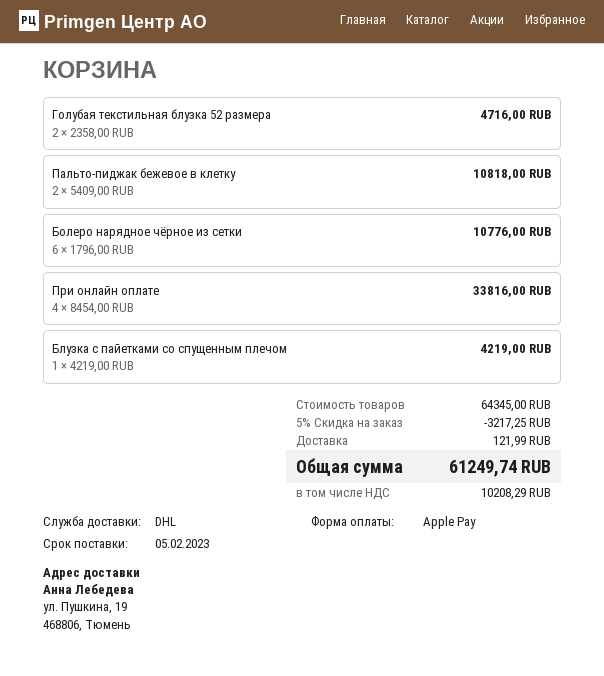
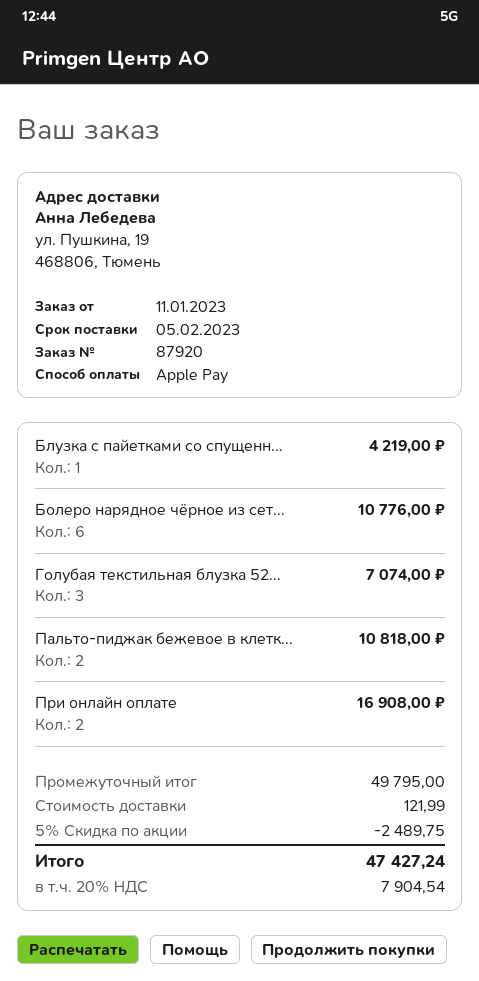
Голубая текстильная блузка 52 размера: 2 for 4716.00 -> 3 for 7074.00
При онлайн оплате: 4 for 33816.00 -> 2 for 16908.00
subtotal: 64345.00 -> 49795.00
discount: 5% = 3217.25 -> 5% = 2489.75
tax: 10208.29 -> 7904.54
total: 61249.74 -> 47427.24

